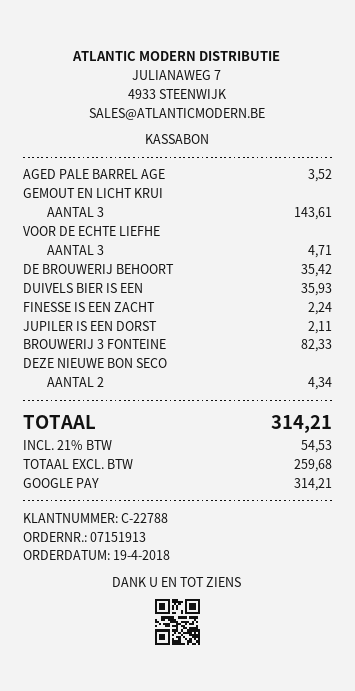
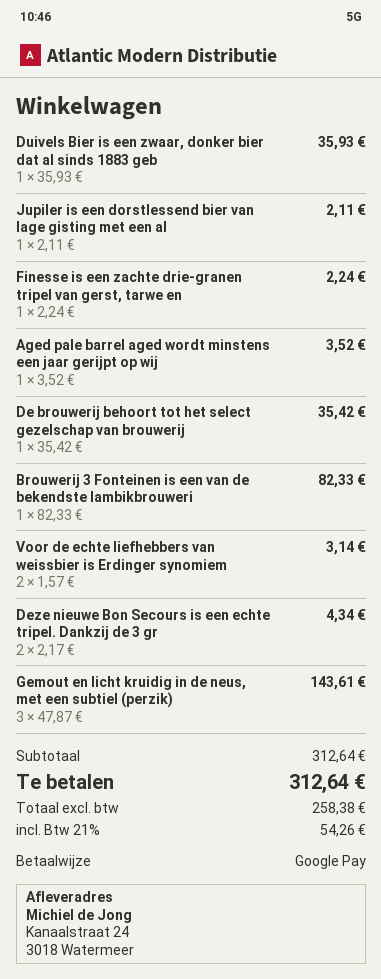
VOOR DE ECHTE LIEFHE: 3 for 4.71 -> 2 for 3.14
net: 259.68 -> 258.38
tax: 21% = 54.53 -> 21% = 54.26
total: 314.21 -> 312.64

